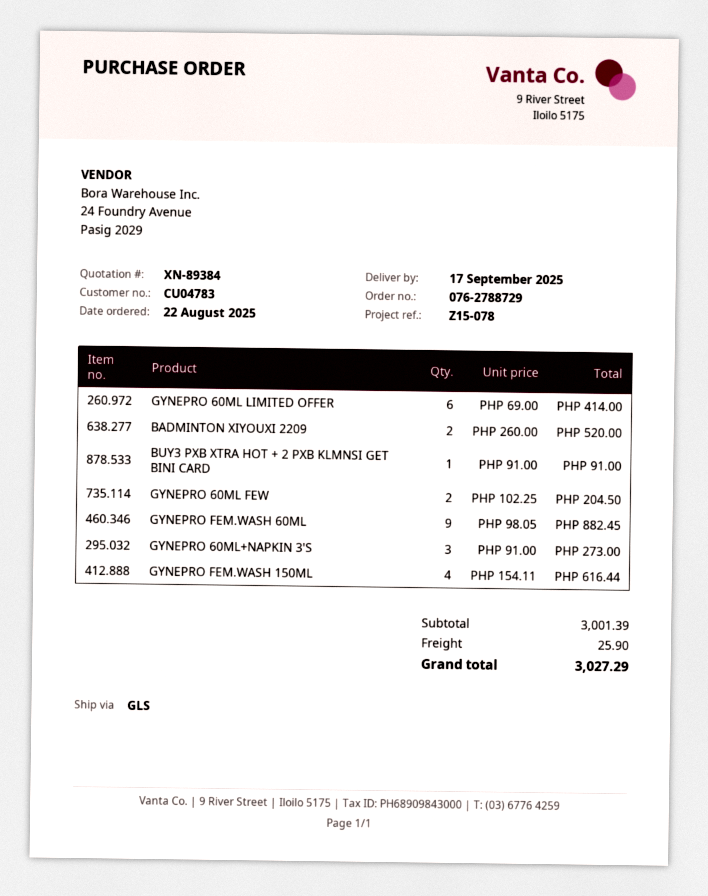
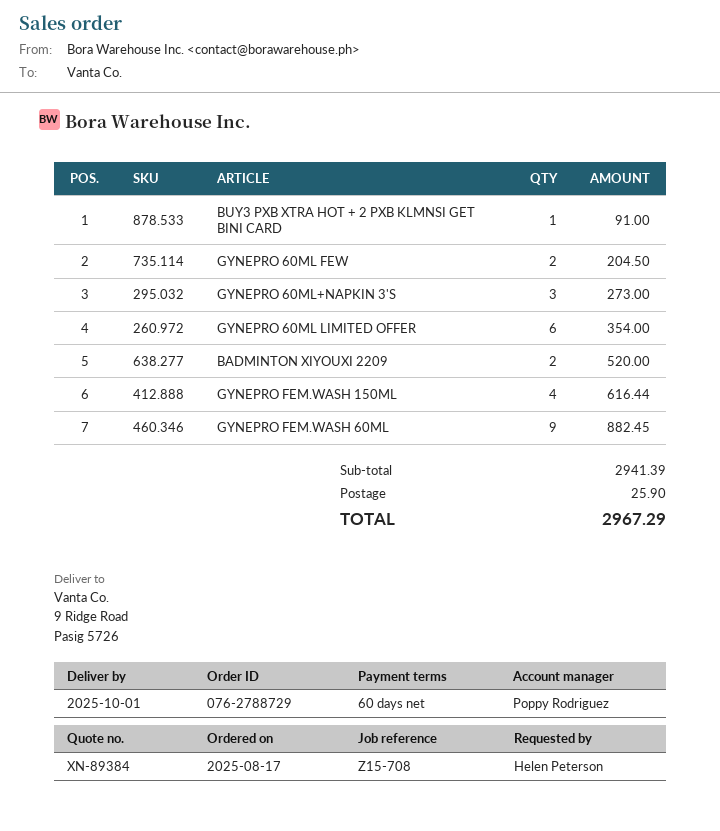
order date: 2025-08-22 -> 2025-08-17
delivery date: 2025-09-17 -> 2025-10-01
reference: Z15-078 -> Z15-708
GYNEPRO 60ML LIMITED OFFER: 6 for 414.00 -> 6 for 354.00
subtotal: 3001.39 -> 2941.39
total: 3027.29 -> 2967.29

